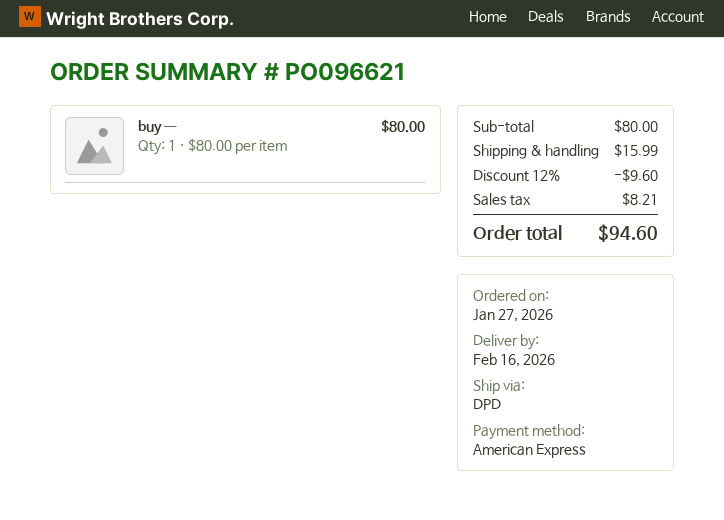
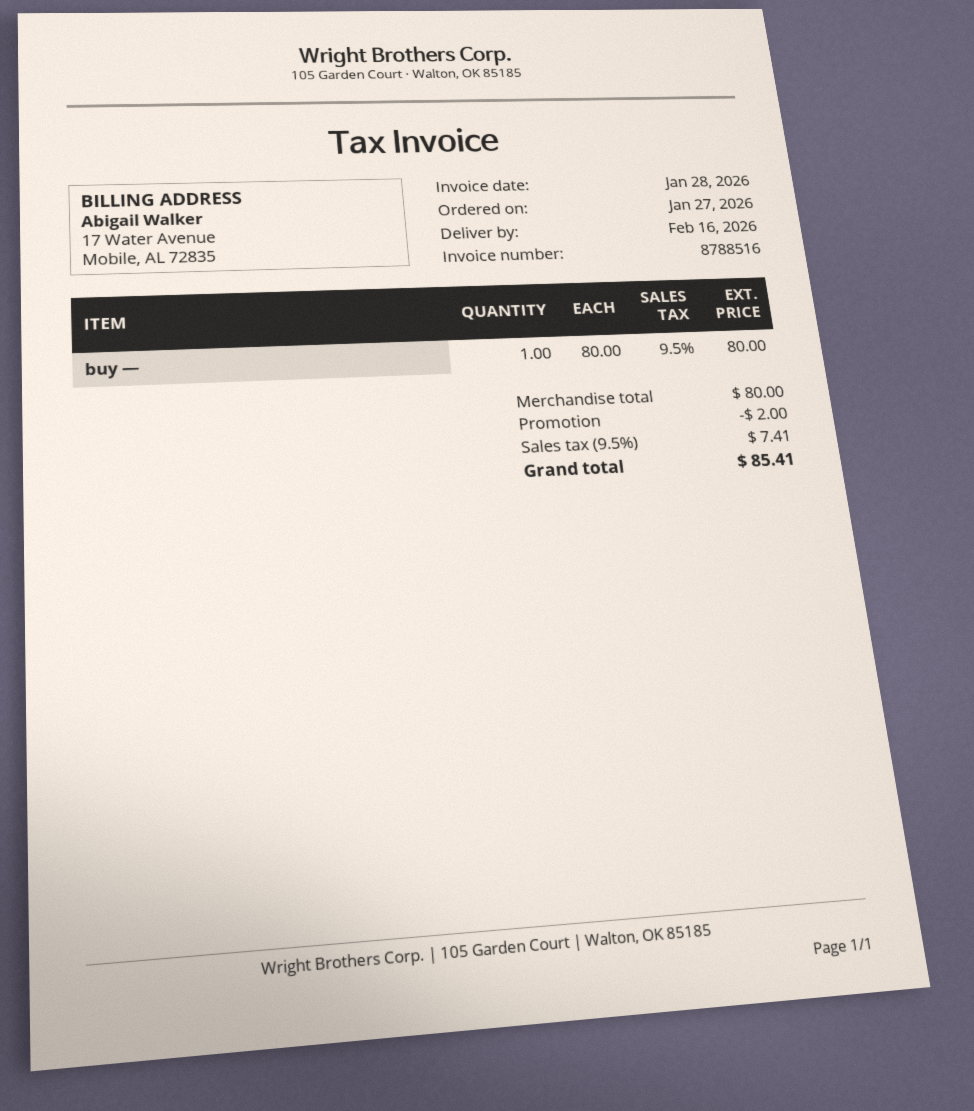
discount: 9.60 -> 2.00
shipping: 15.99 -> none
tax: 8.21 -> 7.41
total: 94.60 -> 85.41

